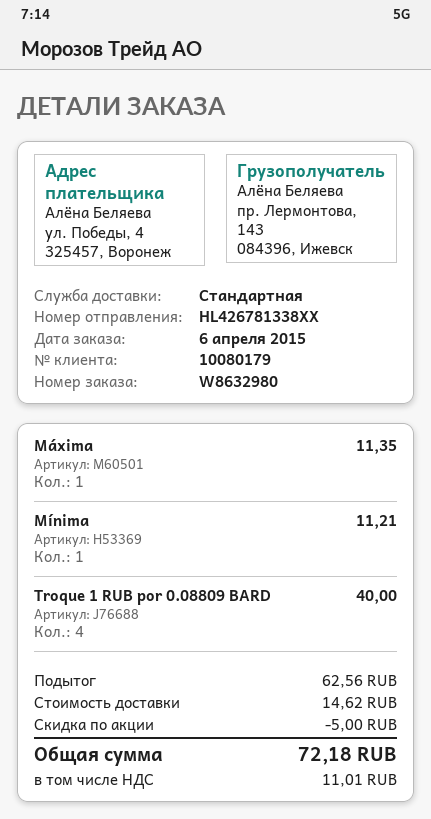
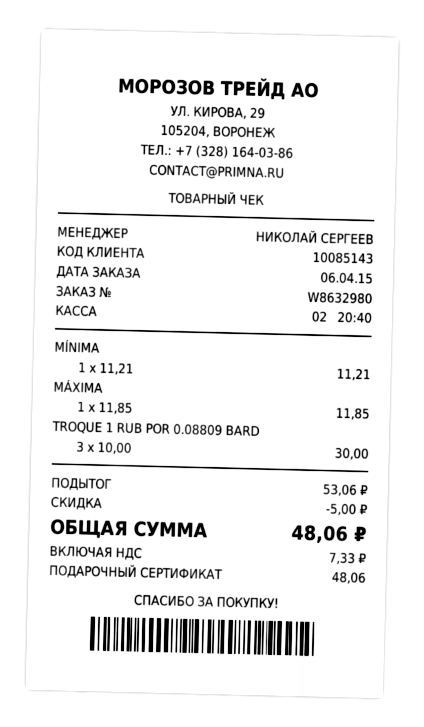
customer number: 10080179 -> 10085143
Máxima: 1 for 11.35 -> 1 for 11.85
Troque 1 RUB por 0.08809 BARD: 4 for 40.00 -> 3 for 30.00
subtotal: 62.56 -> 53.06
shipping: 14.62 -> none
tax: 11.01 -> 7.33
total: 72.18 -> 48.06

